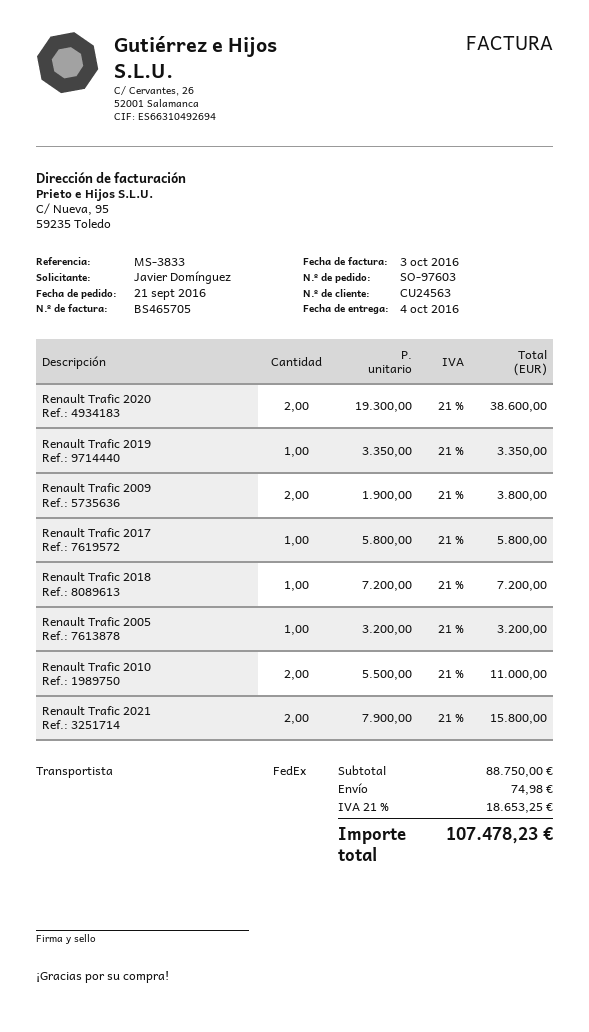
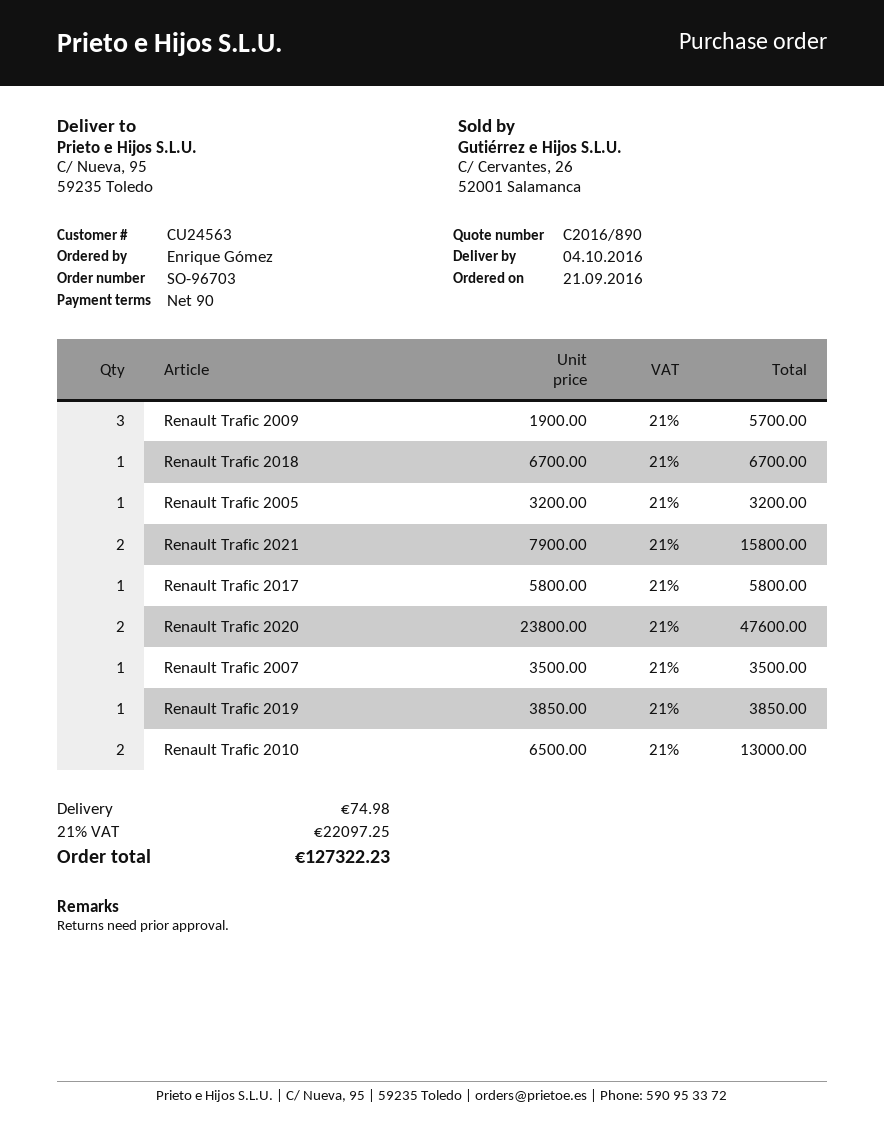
order number: SO-97603 -> SO-96703
ordered by: Javier Domínguez -> Enrique Gómez
Renault Trafic 2020: 2 x 19300.00 = 38600.00 -> 2 x 23800.00 = 47600.00
Renault Trafic 2019: 1 x 3350.00 = 3350.00 -> 1 x 3850.00 = 3850.00
Renault Trafic 2009: 2 x 1900.00 = 3800.00 -> 3 x 1900.00 = 5700.00
Renault Trafic 2018: 1 x 7200.00 = 7200.00 -> 1 x 6700.00 = 6700.00
Renault Trafic 2010: 2 x 5500.00 = 11000.00 -> 2 x 6500.00 = 13000.00
Renault Trafic 2007: none -> 1 x 3500.00 = 3500.00
tax: 21% = 18653.25 -> 21% = 22097.25
total: 107478.23 -> 127322.23

